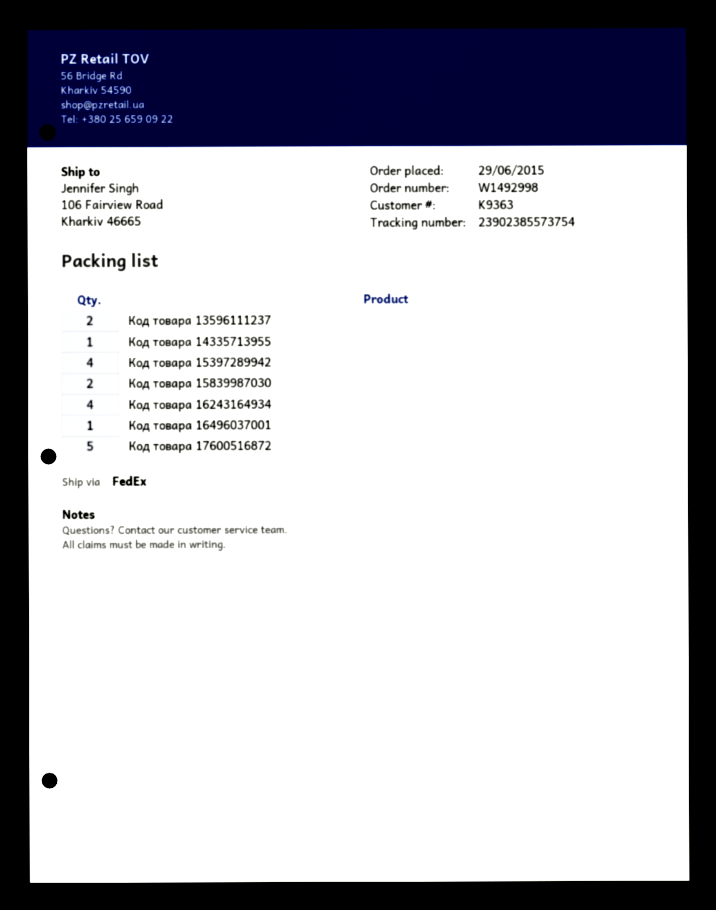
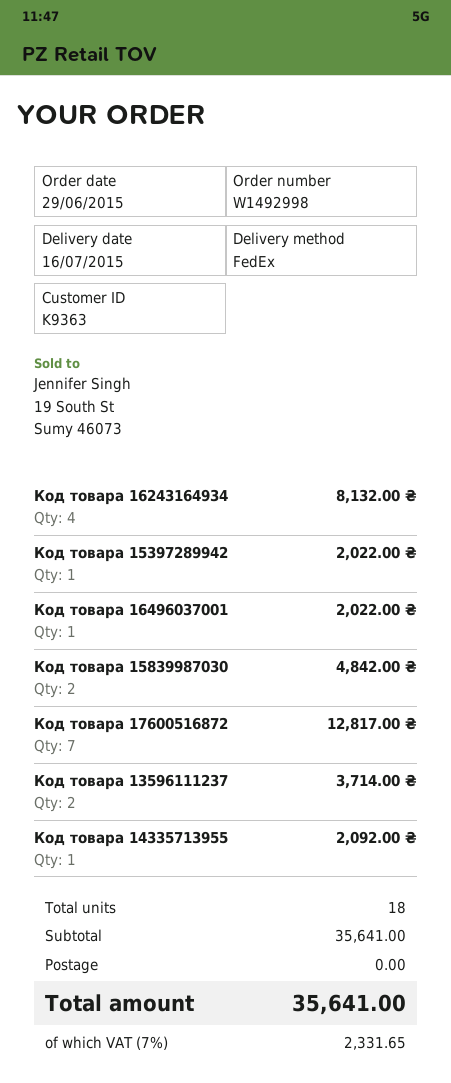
Код товара 15397289942: 4 -> 1
Код товара 17600516872: 5 -> 7

